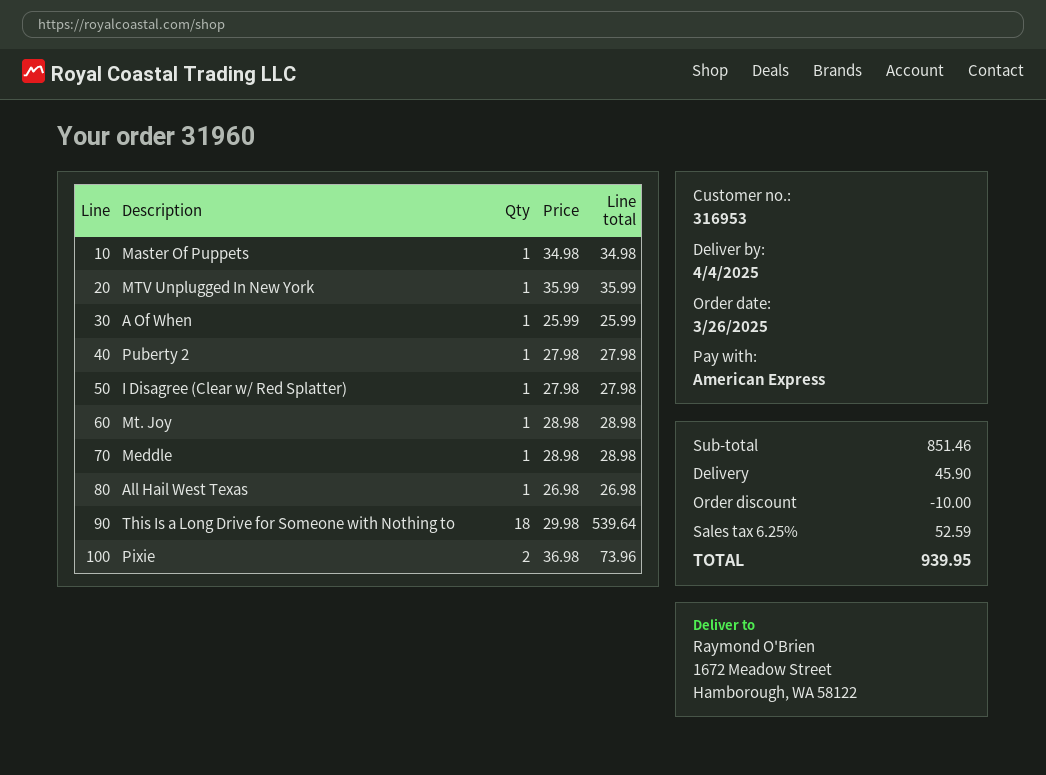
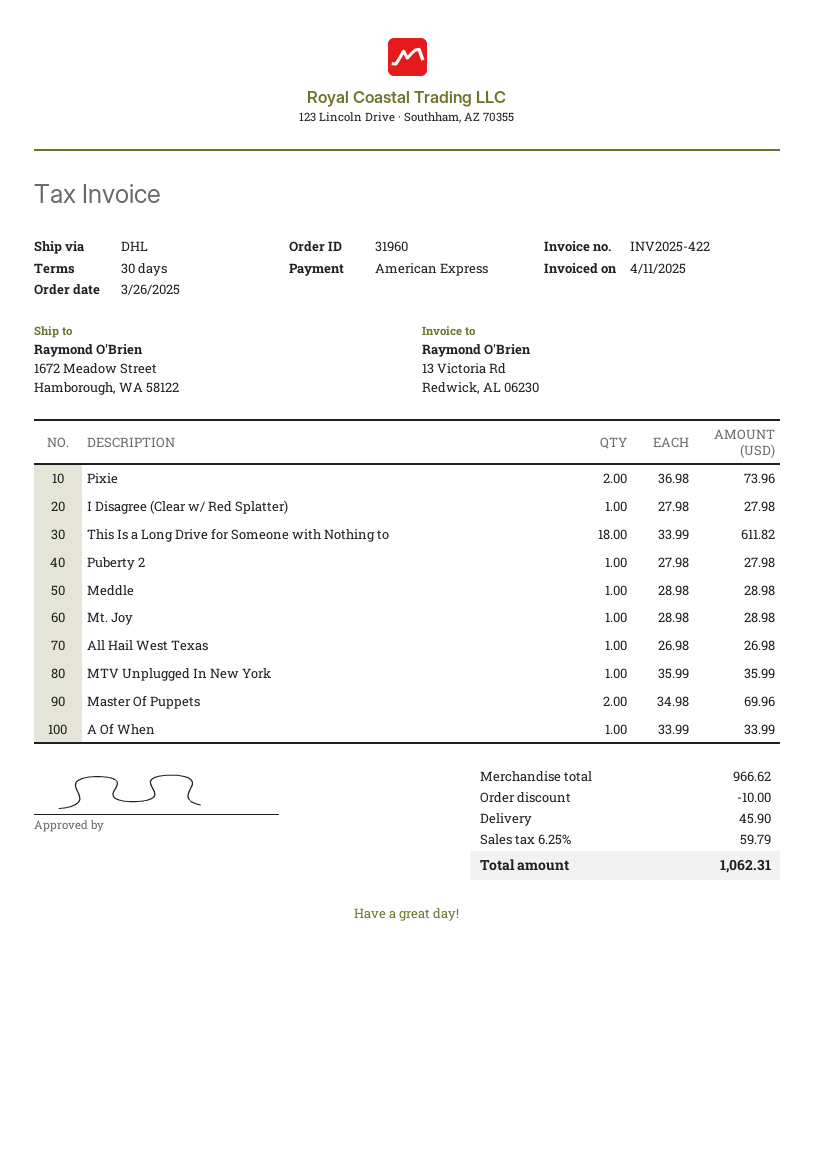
Master Of Puppets: 1 x 34.98 = 34.98 -> 2 x 34.98 = 69.96
A Of When: 1 x 25.99 = 25.99 -> 1 x 33.99 = 33.99
This Is a Long Drive for Someone with Nothing to: 18 x 29.98 = 539.64 -> 18 x 33.99 = 611.82
subtotal: 851.46 -> 966.62
tax: 6.25% = 52.59 -> 6.25% = 59.79
total: 939.95 -> 1062.31

